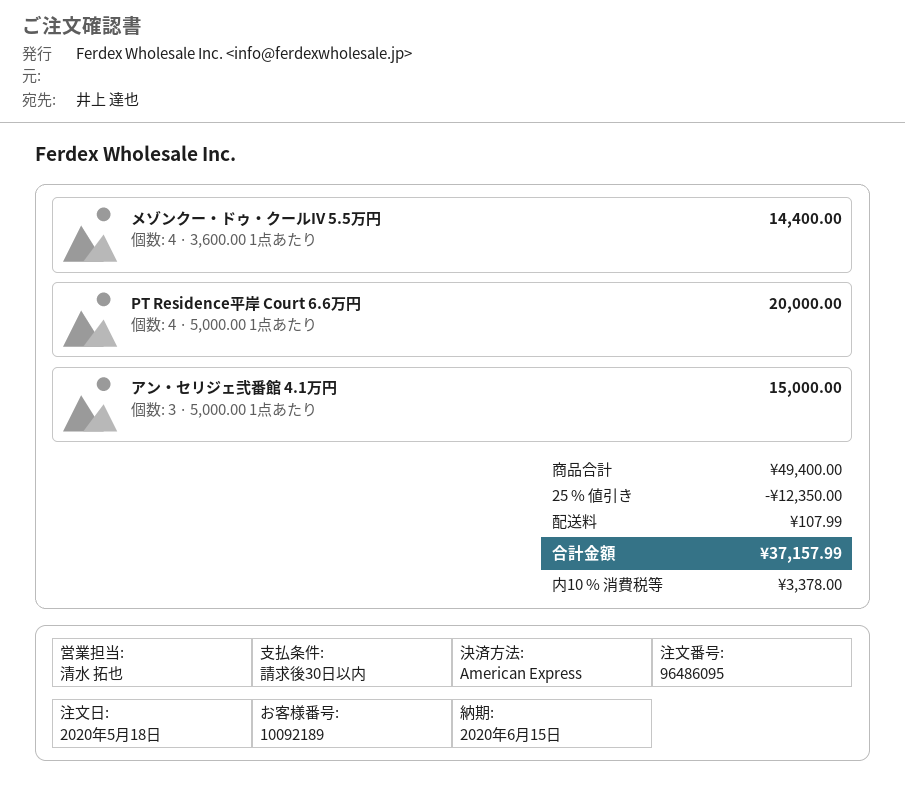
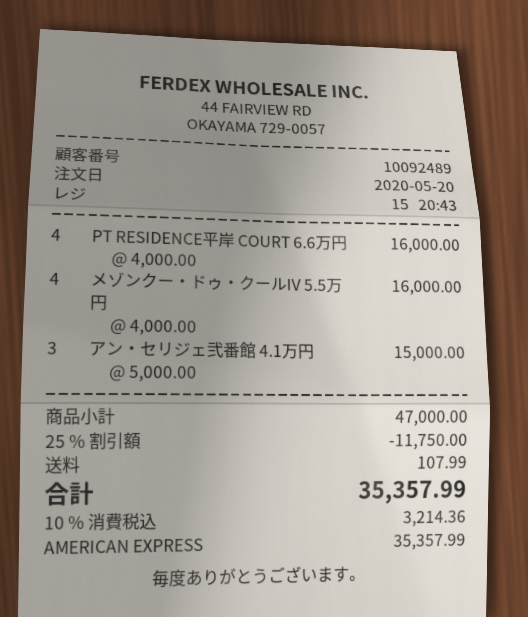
order date: 2020-05-18 -> 2020-05-20
customer number: 10092189 -> 10092489
メゾンクー・ドゥ・クールIV 5.5万円: 4 x 3600.00 = 14400.00 -> 4 x 4000.00 = 16000.00
PT Residence平岸 Court 6.6万円: 4 x 5000.00 = 20000.00 -> 4 x 4000.00 = 16000.00
subtotal: 49400.00 -> 47000.00
discount: 25% = 12350.00 -> 25% = 11750.00
tax: 10% = 3378.00 -> 10% = 3214.36
total: 37157.99 -> 35357.99

